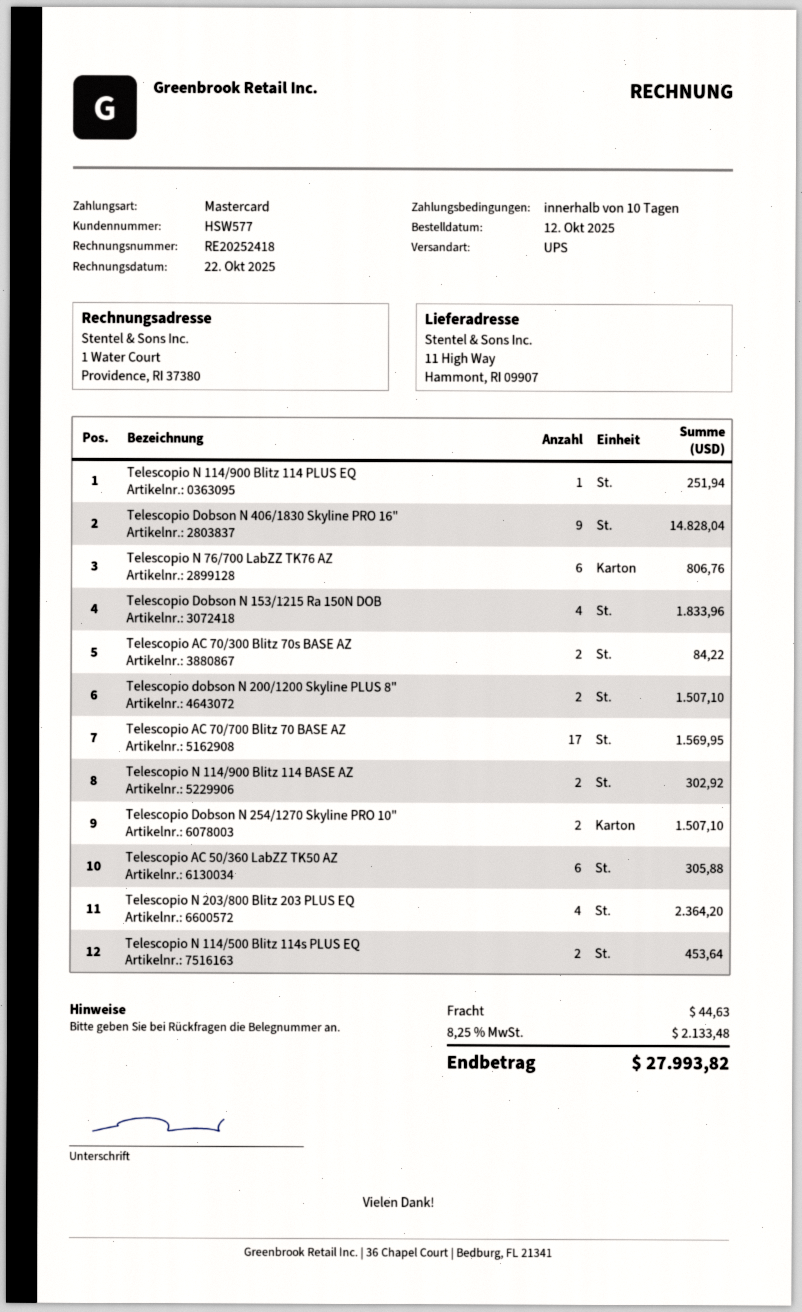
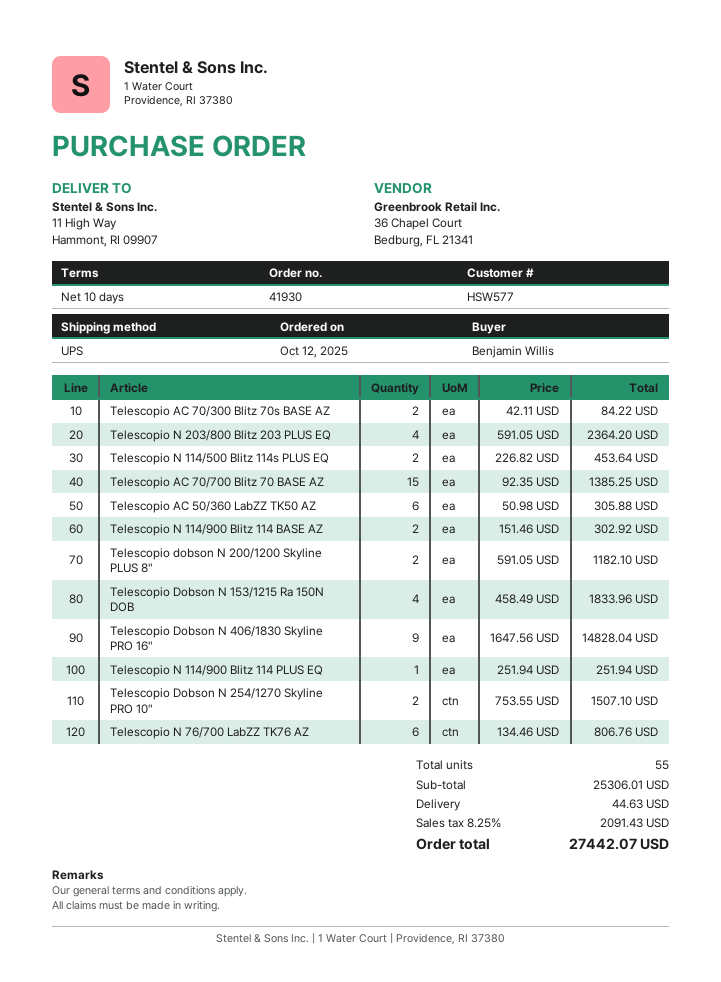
Telescopio dobson N 200/1200 Skyline PLUS 8": 2 for 1507.10 -> 2 for 1182.10
Telescopio AC 70/700 Blitz 70 BASE AZ: 17 for 1569.95 -> 15 for 1385.25
tax: 8.25% = 2133.48 -> 8.25% = 2091.43
total: 27993.82 -> 27442.07

